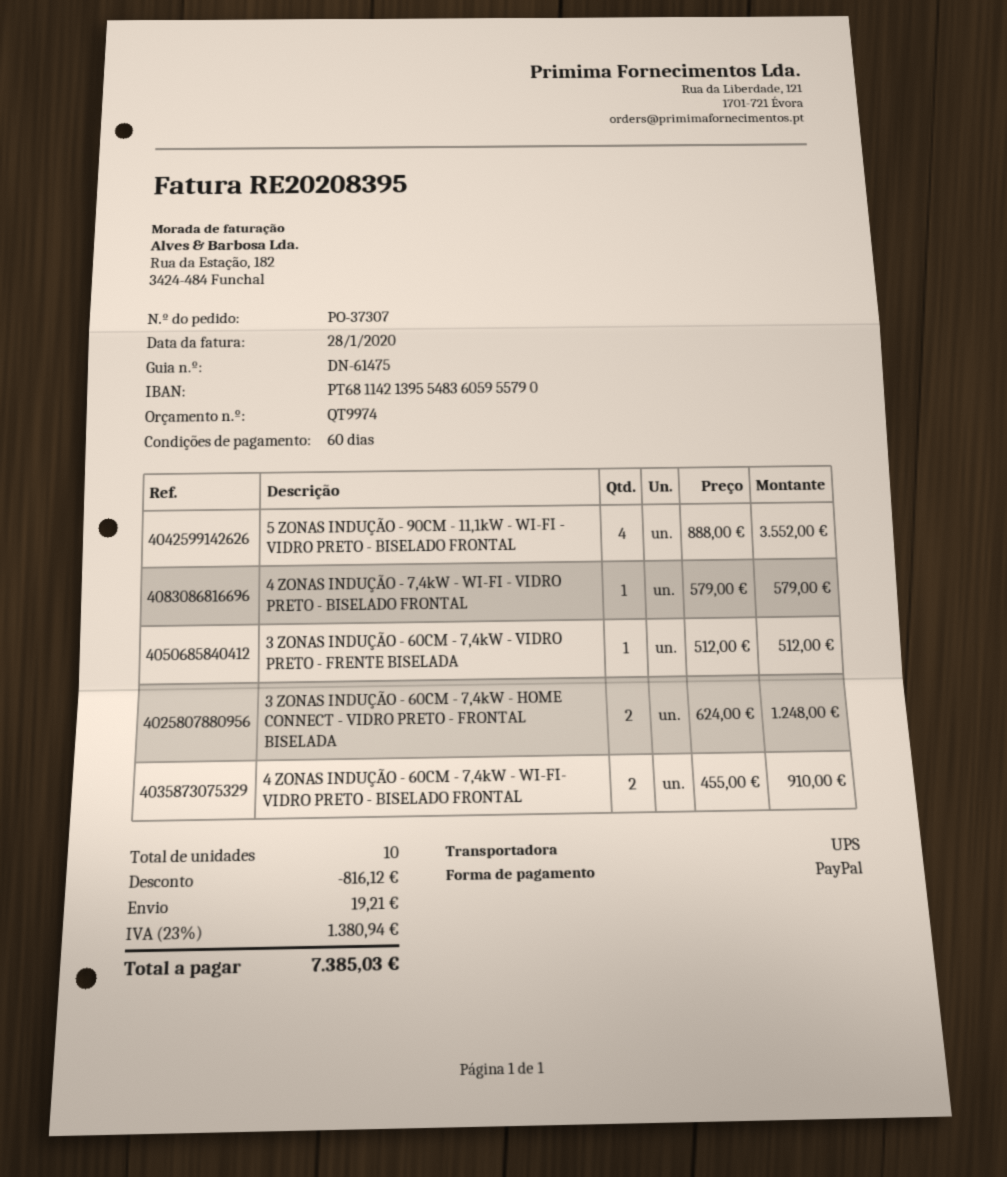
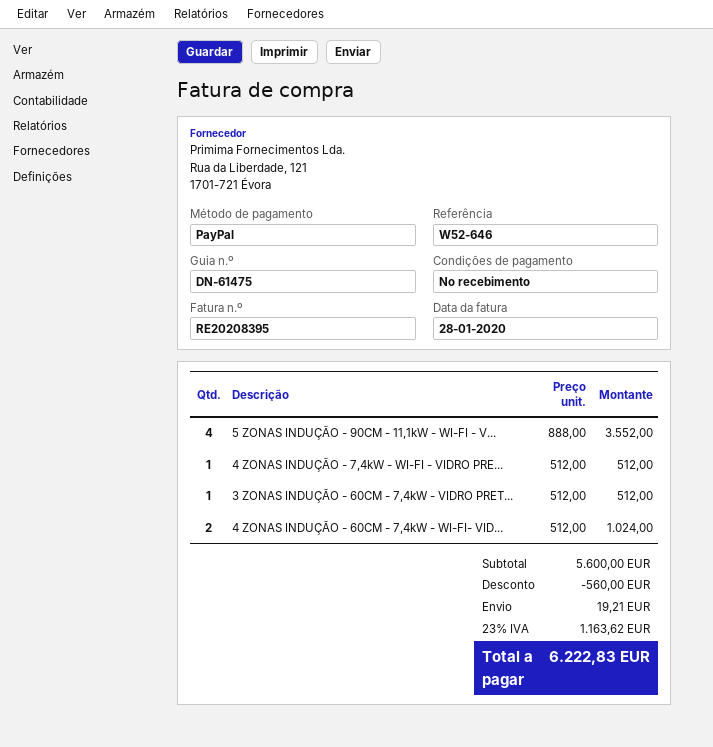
payment terms: 60 days -> on receipt
4 ZONAS INDUÇÃO - 7,4kW - WI-FI - VIDRO PRETO - BISELADO FRONTAL: 1 x 579.00 = 579.00 -> 1 x 512.00 = 512.00
3 ZONAS INDUÇÃO - 60CM - 7,4kW - HOME CONNECT - VIDRO PRETO - FRONTAL BISELADA: 2 x 624.00 = 1248.00 -> none
4 ZONAS INDUÇÃO - 60CM - 7,4kW - WI-FI- VIDRO PRETO - BISELADO FRONTAL: 2 x 455.00 = 910.00 -> 2 x 512.00 = 1024.00
discount: 816.12 -> 560.00
tax: 23% = 1380.94 -> 23% = 1163.62
total: 7385.03 -> 6222.83

